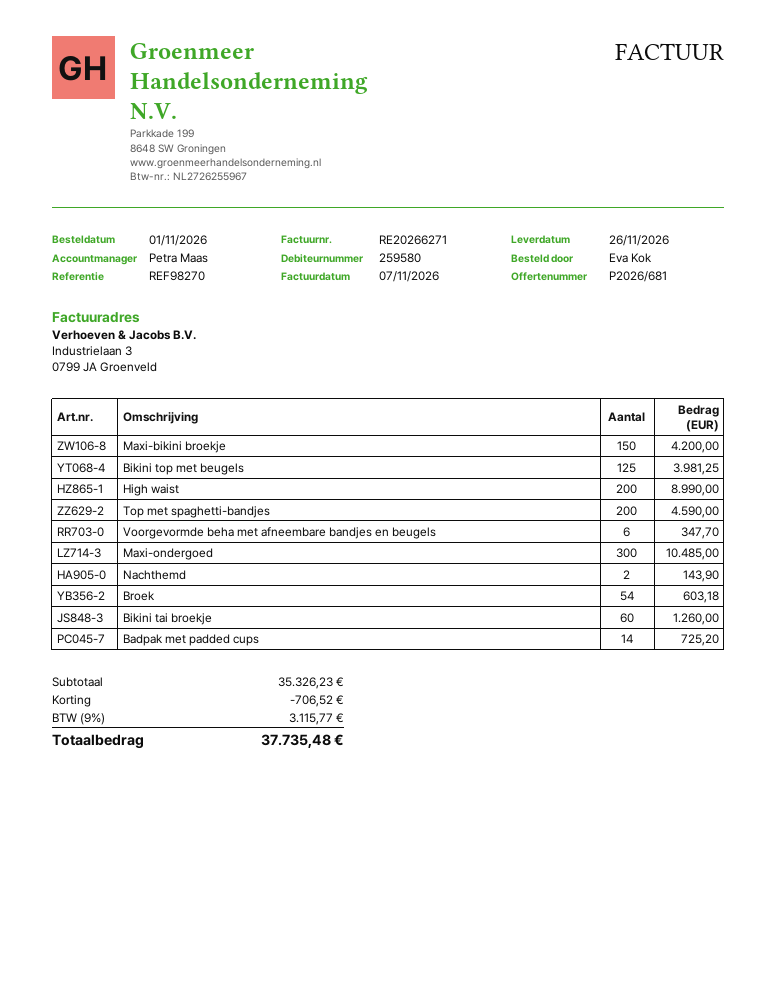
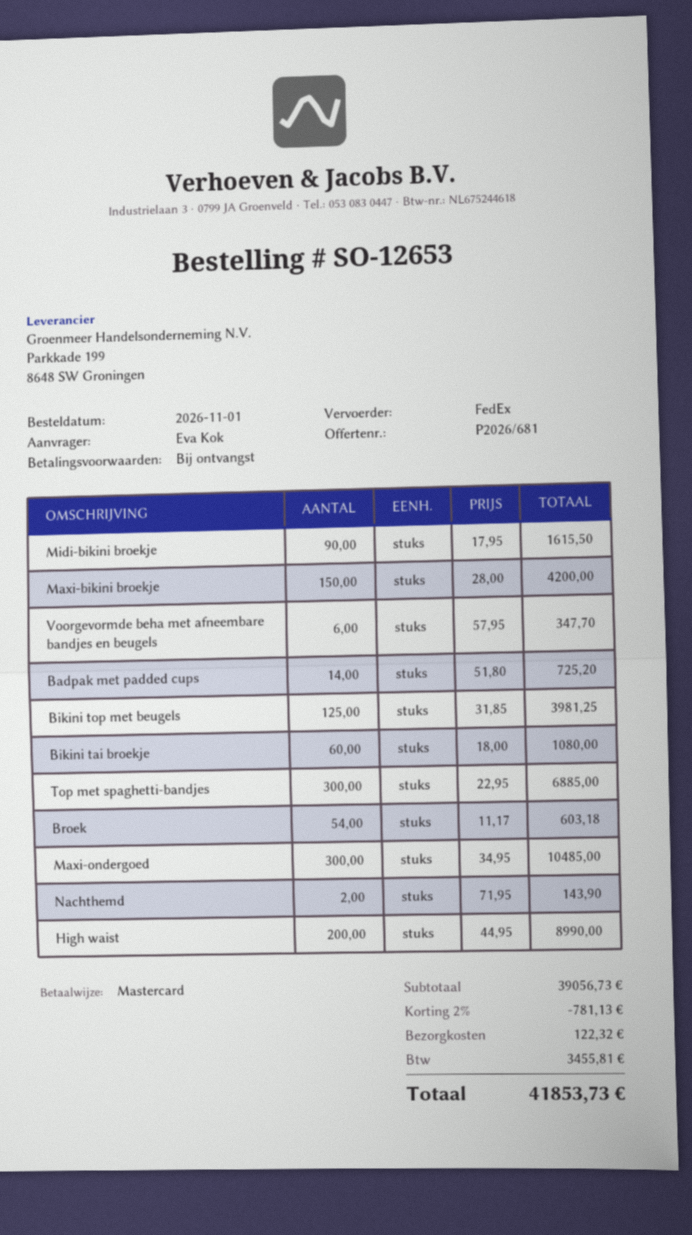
Top met spaghetti-bandjes: 200 for 4590.00 -> 300 for 6885.00
Bikini tai broekje: 60 for 1260.00 -> 60 for 1080.00
Midi-bikini broekje: none -> 90 for 1615.50
subtotal: 35326.23 -> 39056.73
discount: 706.52 -> 781.13
shipping: none -> 122.32
tax: 3115.77 -> 3455.81
total: 37735.48 -> 41853.73

